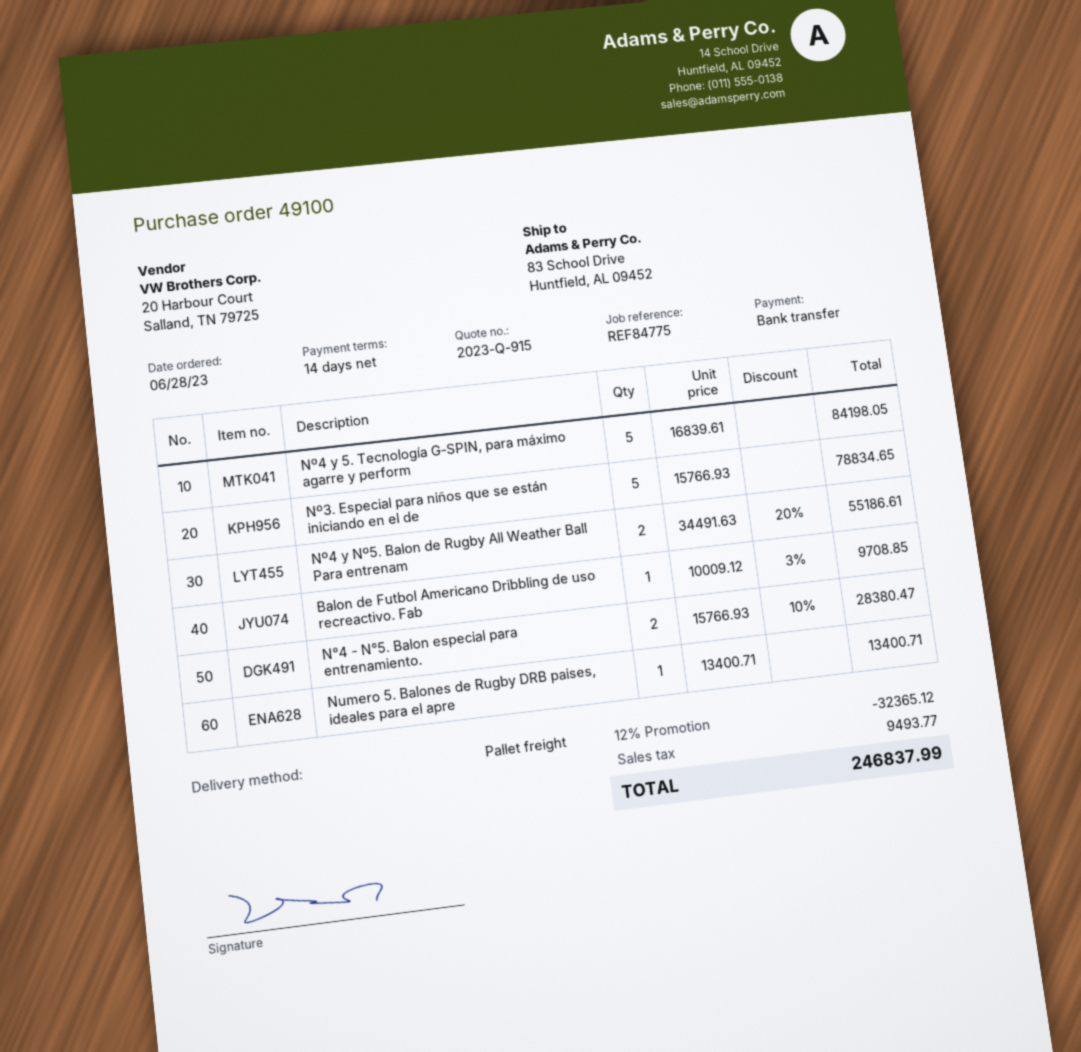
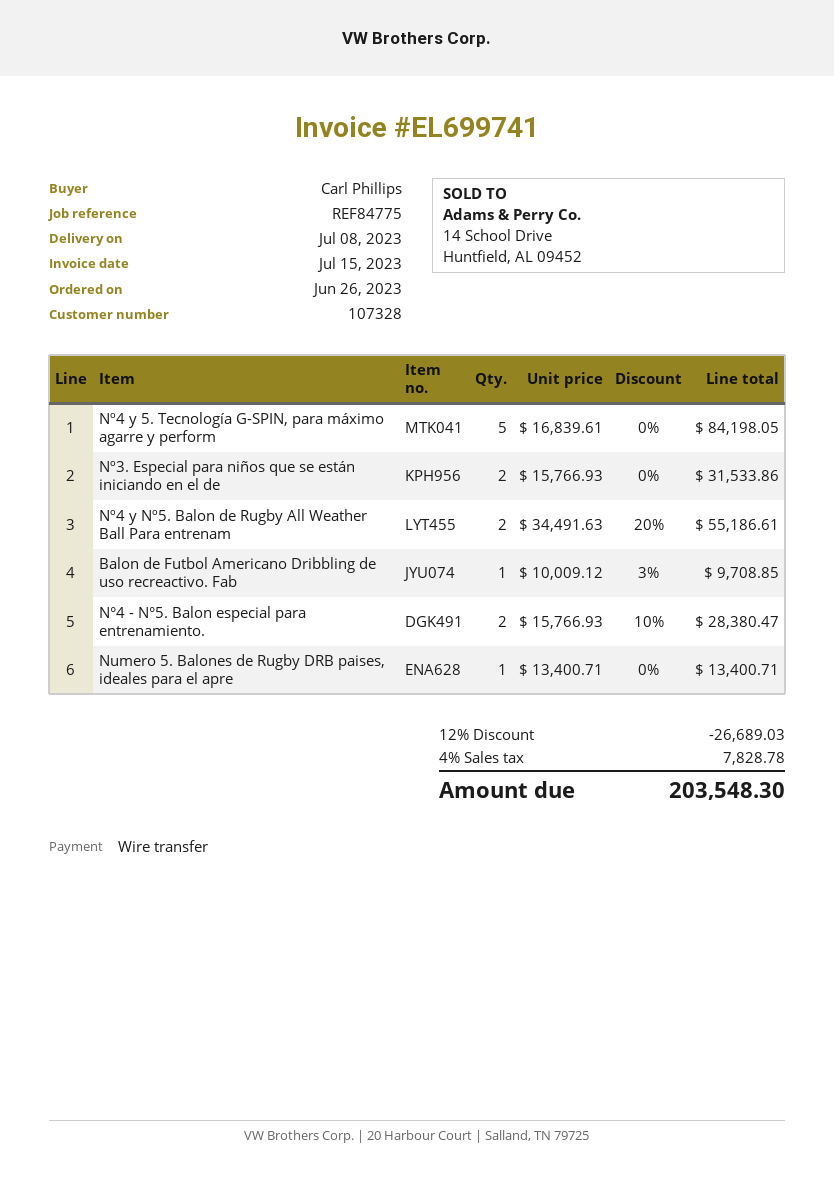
order date: 2023-06-28 -> 2023-06-26
Nº3. Especial para niños que se están iniciando en el de: 5 x 15766.93 = 78834.65 -> 2 x 15766.93 = 31533.86
discount: 12% = 32365.12 -> 12% = 26689.03
tax: 9493.77 -> 7828.78
total: 246837.99 -> 203548.30

